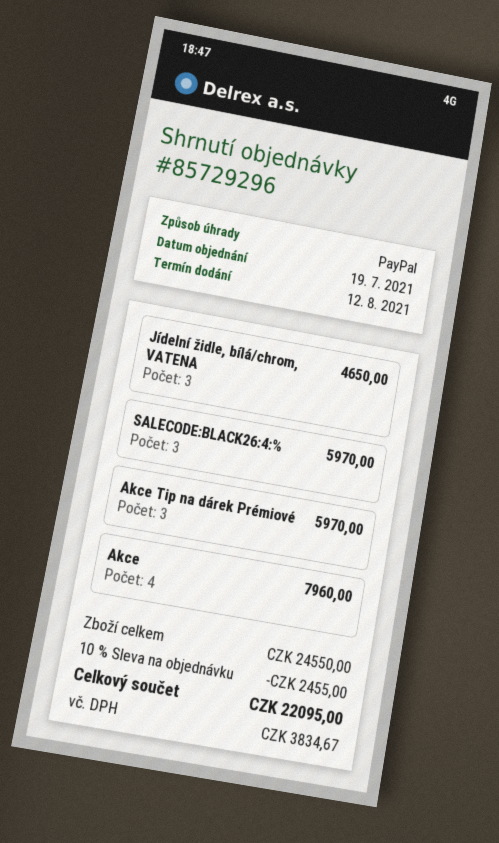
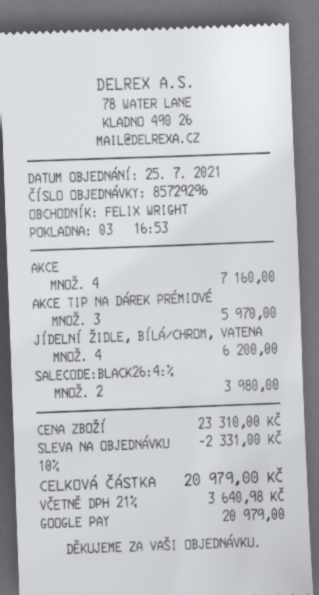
order date: 2021-07-19 -> 2021-07-25
payment method: PayPal -> Google Pay
Jídelní židle, bílá/chrom, VATENA: 3 for 4650.00 -> 4 for 6200.00
SALECODE:BLACK26:4:%: 3 for 5970.00 -> 2 for 3980.00
Akce: 4 for 7960.00 -> 4 for 7160.00
subtotal: 24550.00 -> 23310.00
discount: 10% = 2455.00 -> 10% = 2331.00
tax: 3834.67 -> 3640.98
total: 22095.00 -> 20979.00

